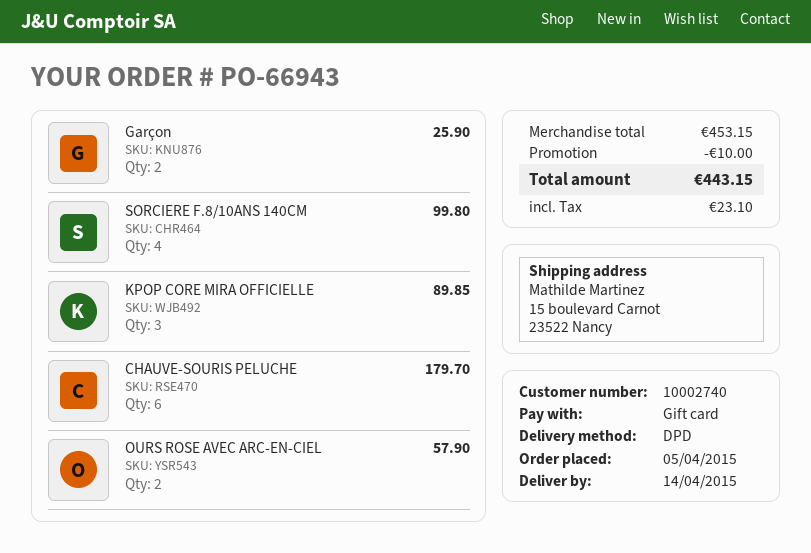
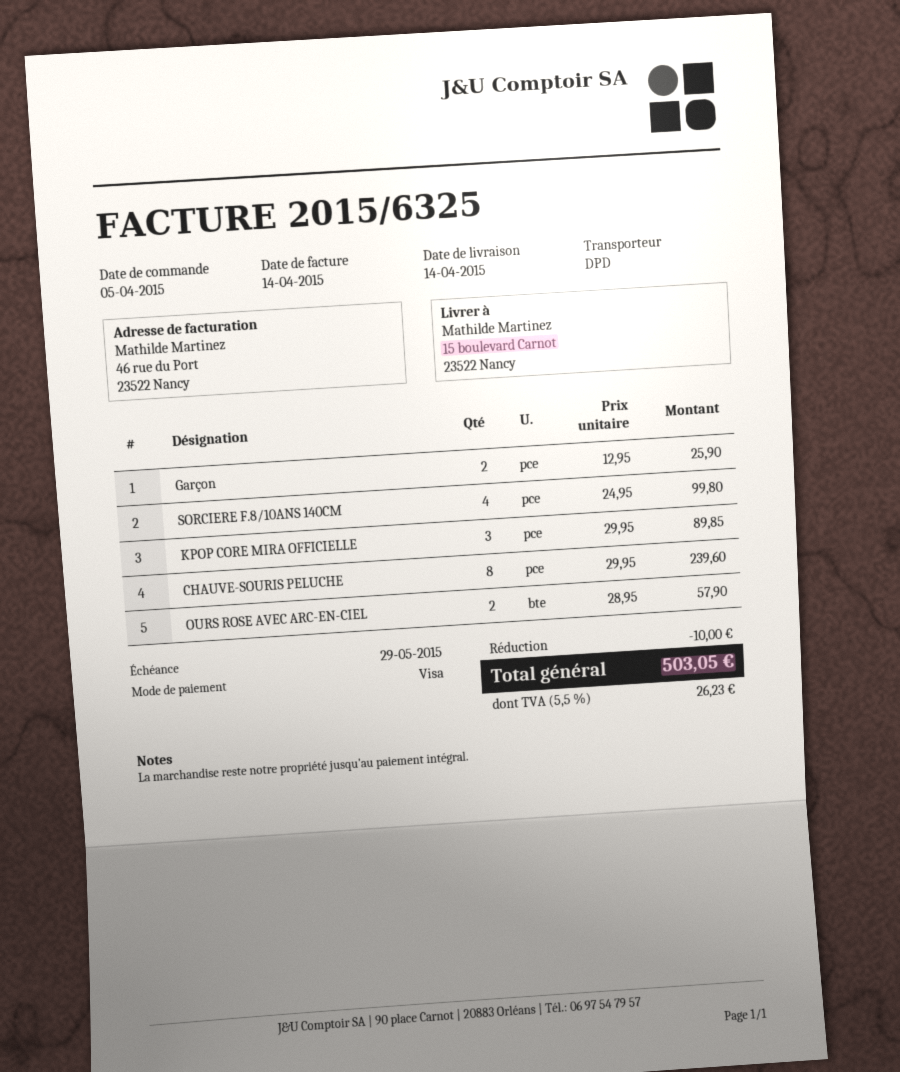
payment method: gift card -> Visa
CHAUVE-SOURIS PELUCHE: 6 for 179.70 -> 8 for 239.60
tax: 23.10 -> 26.23
total: 443.15 -> 503.05

